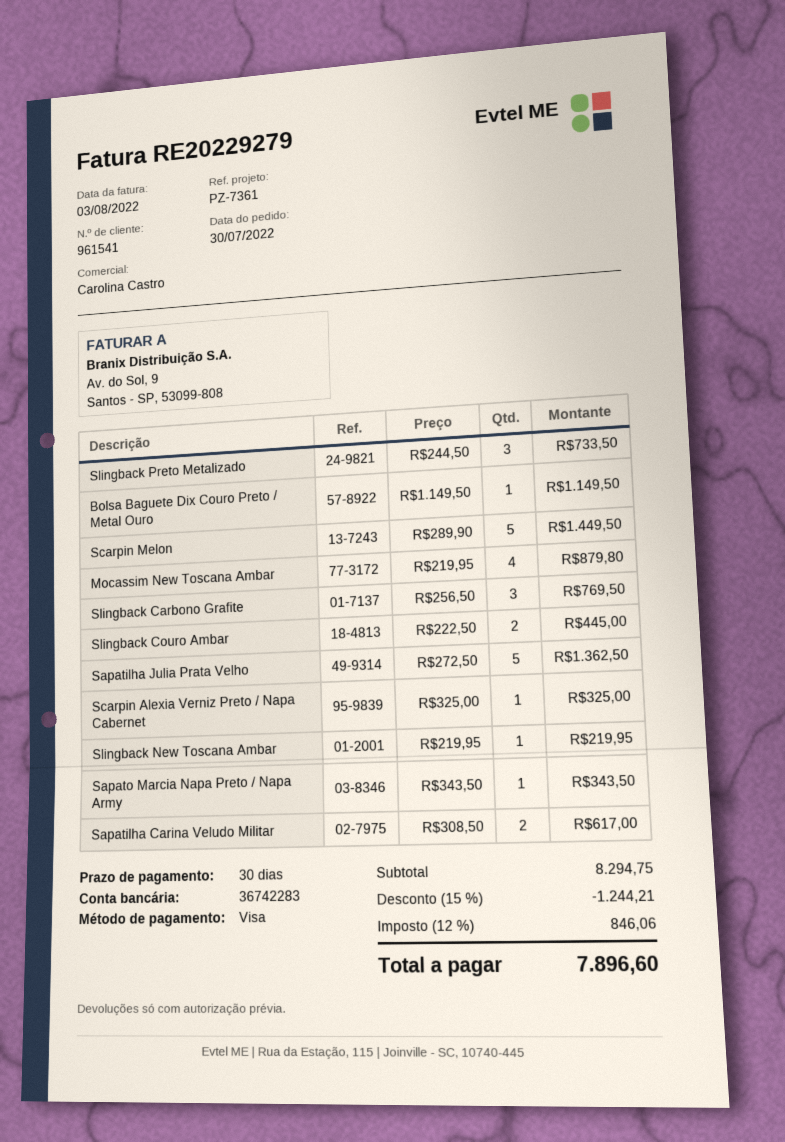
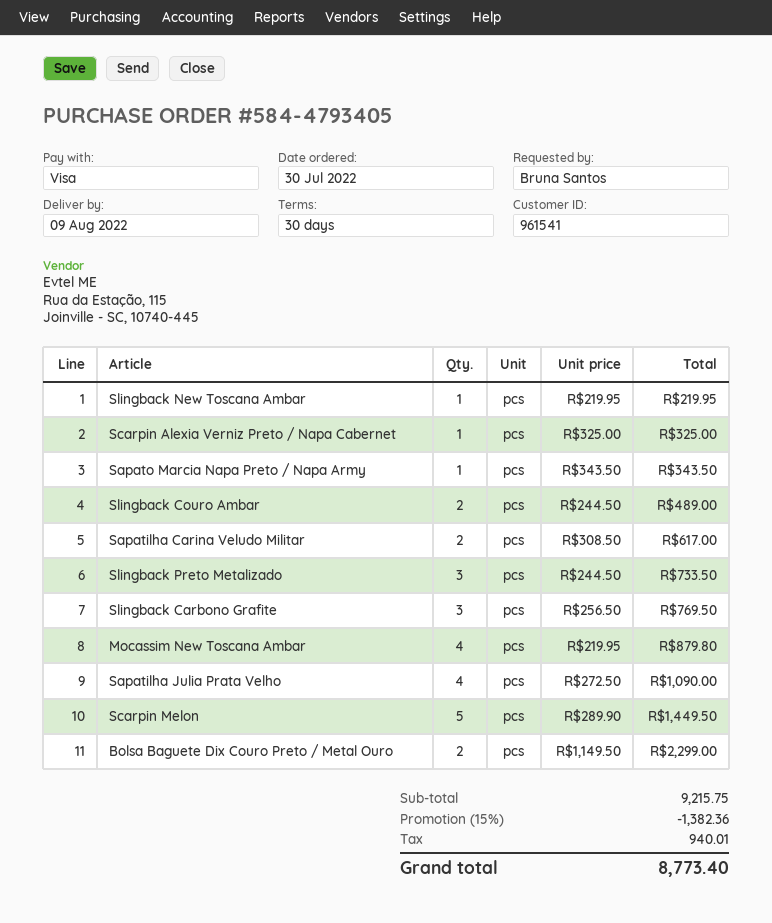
Bolsa Baguete Dix Couro Preto / Metal Ouro: 1 x 1149.50 = 1149.50 -> 2 x 1149.50 = 2299.00
Slingback Couro Ambar: 2 x 222.50 = 445.00 -> 2 x 244.50 = 489.00
Sapatilha Julia Prata Velho: 5 x 272.50 = 1362.50 -> 4 x 272.50 = 1090.00
subtotal: 8294.75 -> 9215.75
discount: 15% = 1244.21 -> 15% = 1382.36
tax: 846.06 -> 940.01
total: 7896.60 -> 8773.40

